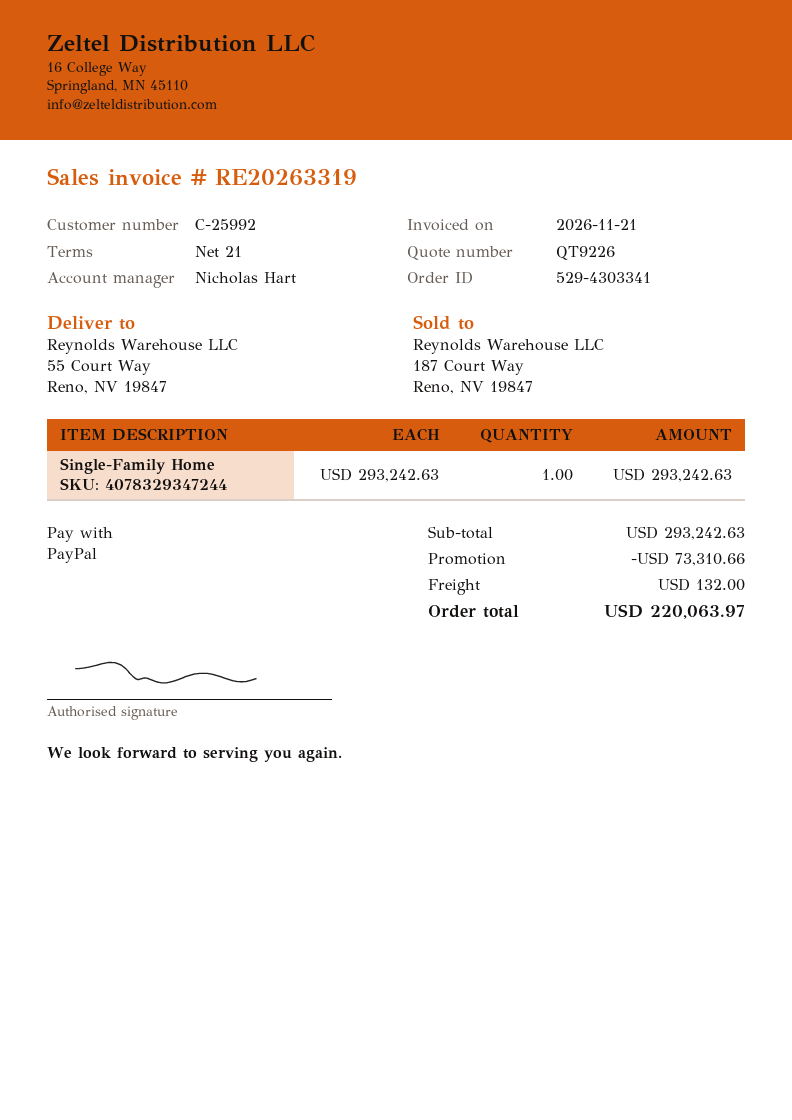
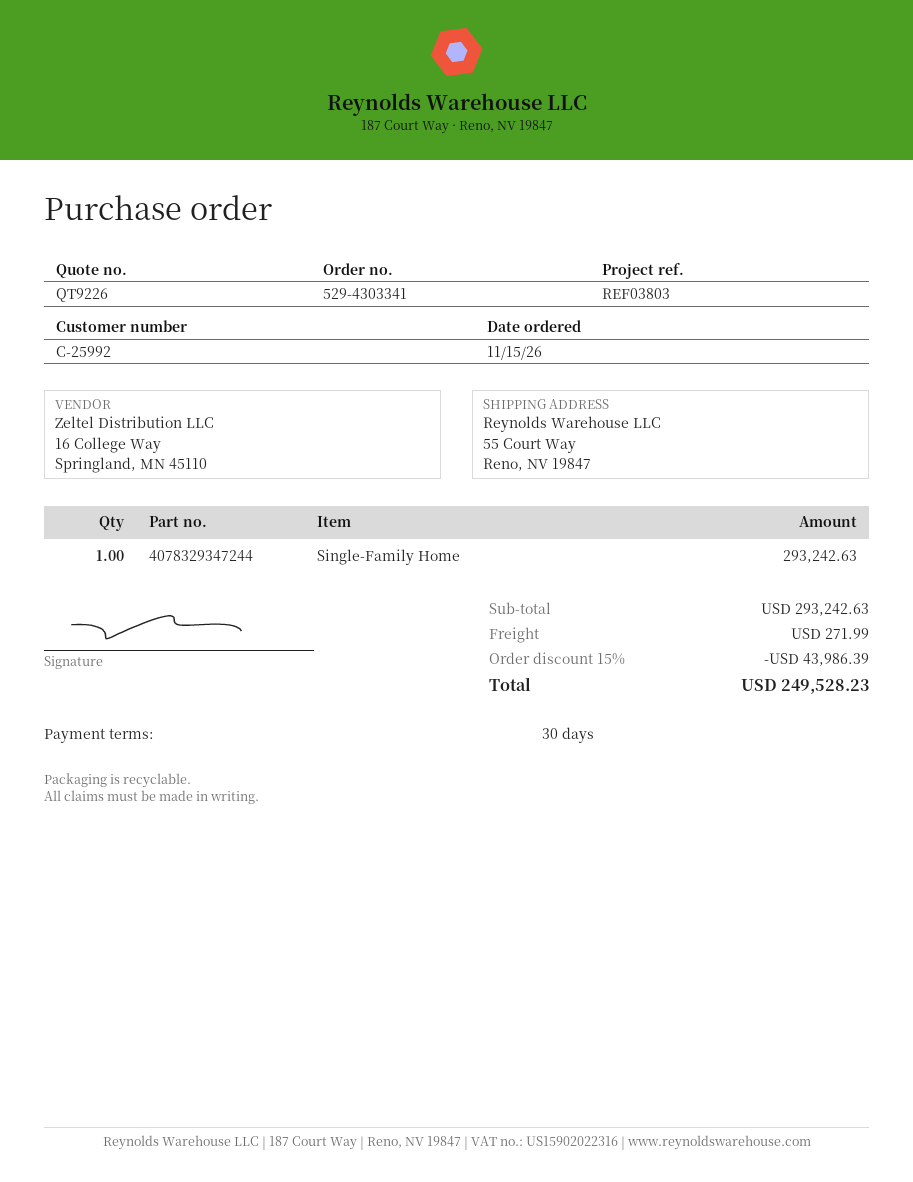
payment terms: 21 days -> 30 days
discount: 73310.66 -> 43986.39
shipping: 132.00 -> 271.99
total: 220063.97 -> 249528.23

